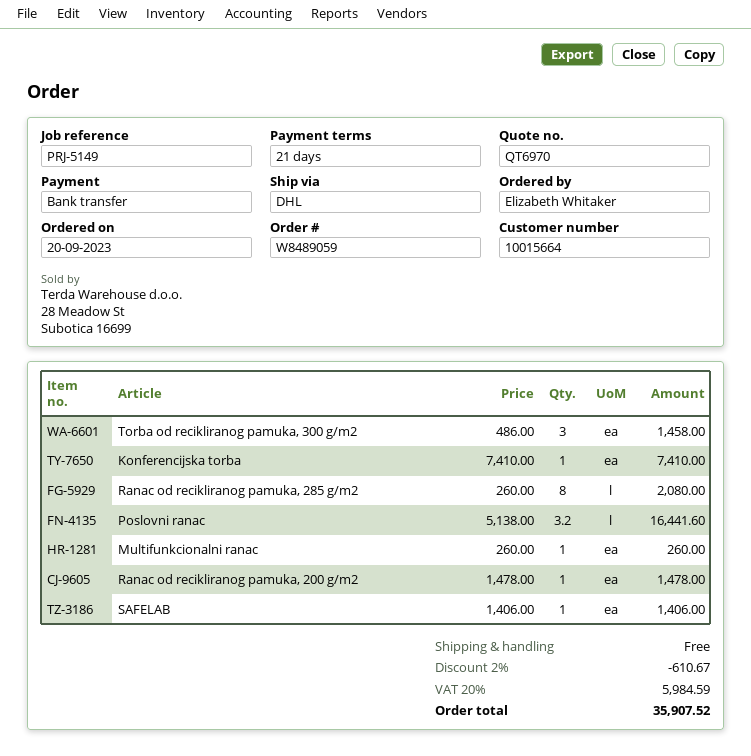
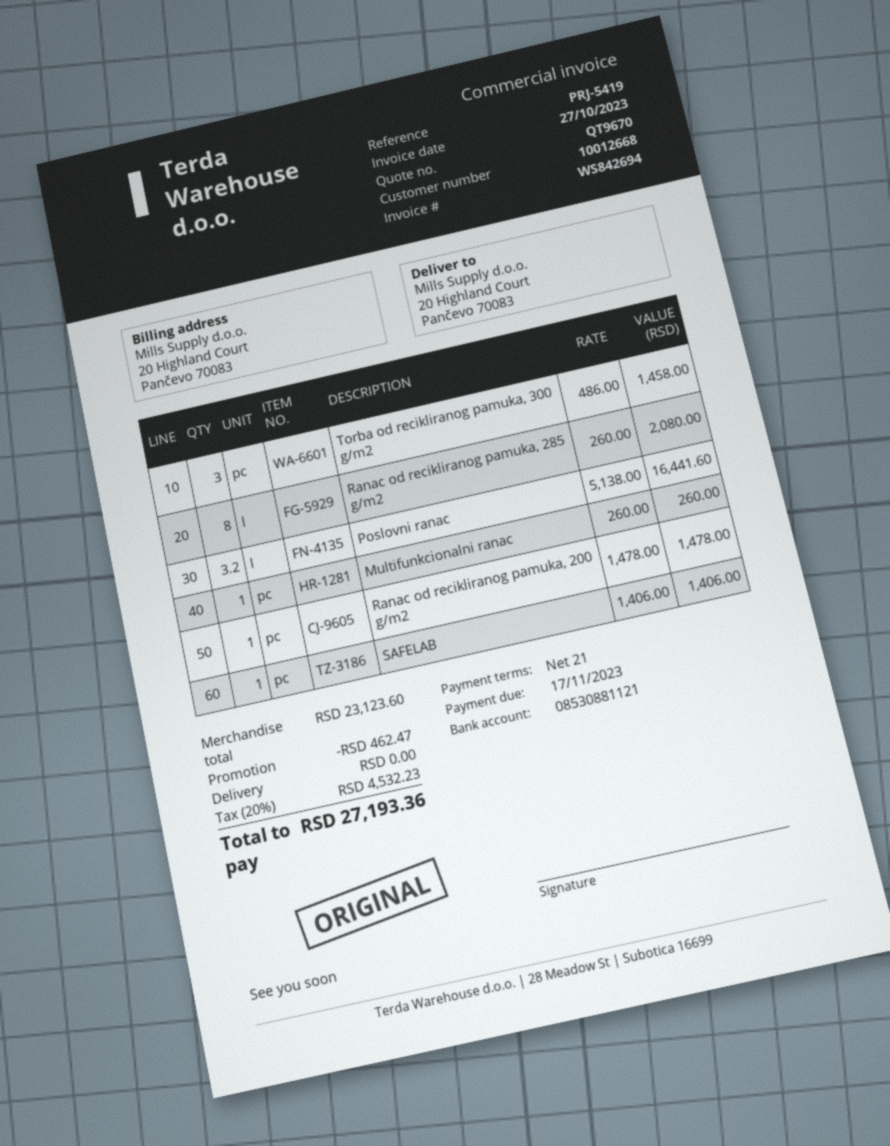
quote number: QT6970 -> QT9670
customer number: 10015664 -> 10012668
reference: PRJ-5149 -> PRJ-5419
Konferencijska torba: 1 x 7410.00 = 7410.00 -> none
discount: 610.67 -> 462.47
tax: 20% = 5984.59 -> 20% = 4532.23
total: 35907.52 -> 27193.36

